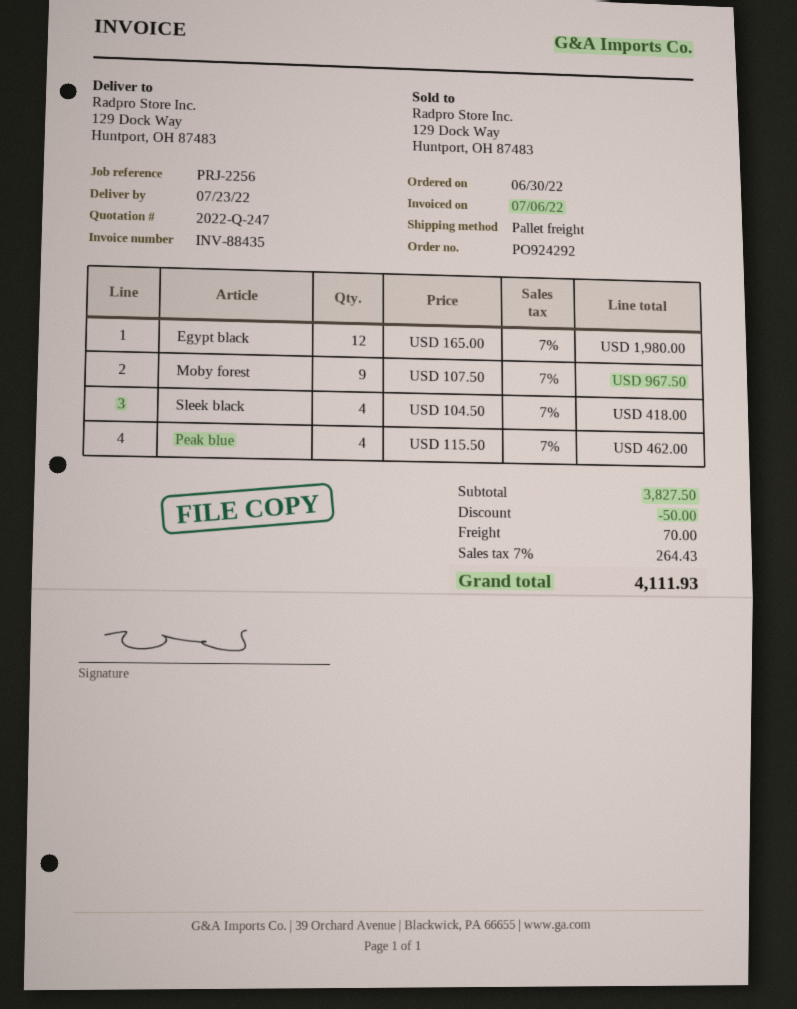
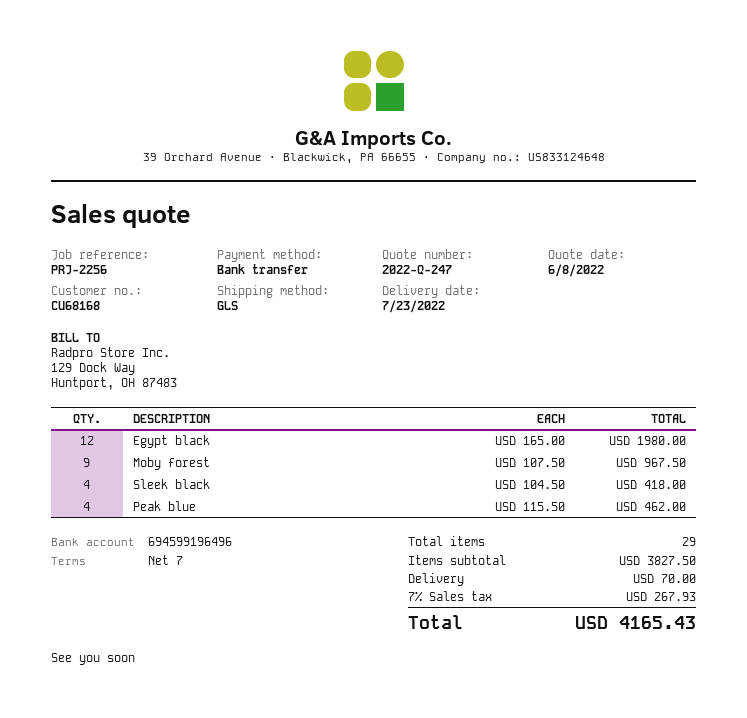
shipping method: pallet freight -> GLS
discount: 50.00 -> none
tax: 7% = 264.43 -> 7% = 267.93
total: 4111.93 -> 4165.43

